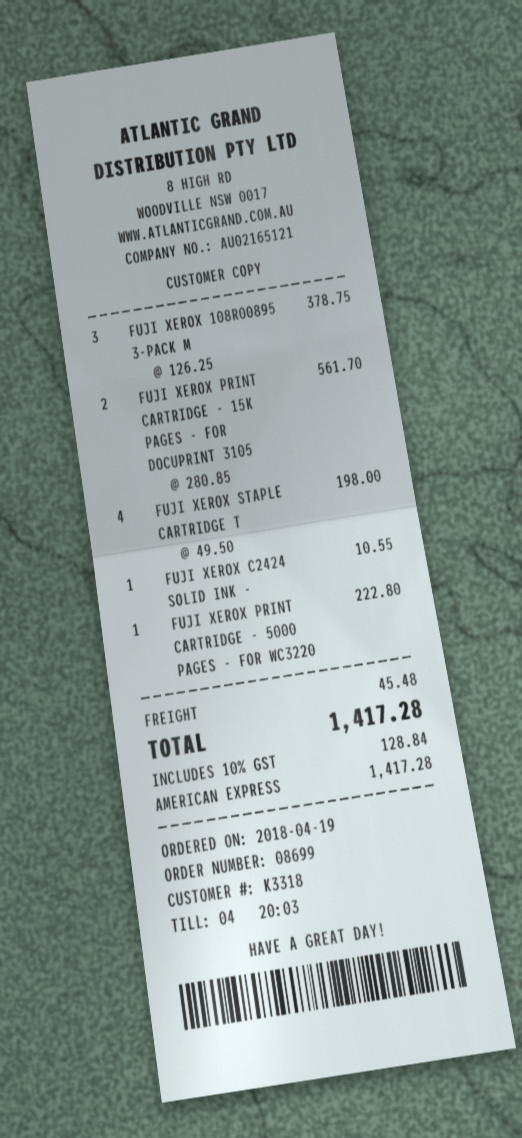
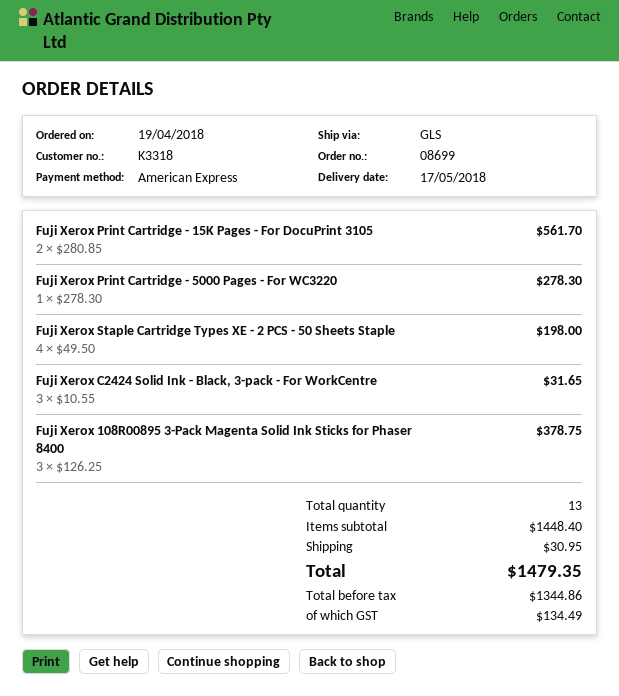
FUJI XEROX C2424 SOLID INK -: 1 x 10.55 = 10.55 -> 3 x 10.55 = 31.65
FUJI XEROX PRINT CARTRIDGE - 5000 PAGES - FOR WC3220: 1 x 222.80 = 222.80 -> 1 x 278.30 = 278.30
shipping: 45.48 -> 30.95
tax: 128.84 -> 134.49
total: 1417.28 -> 1479.35

